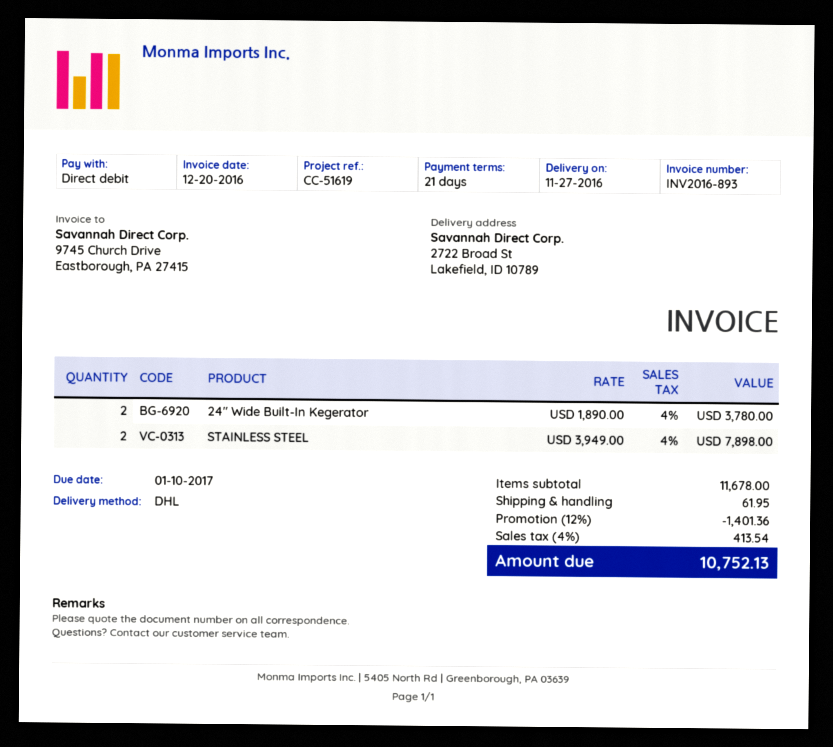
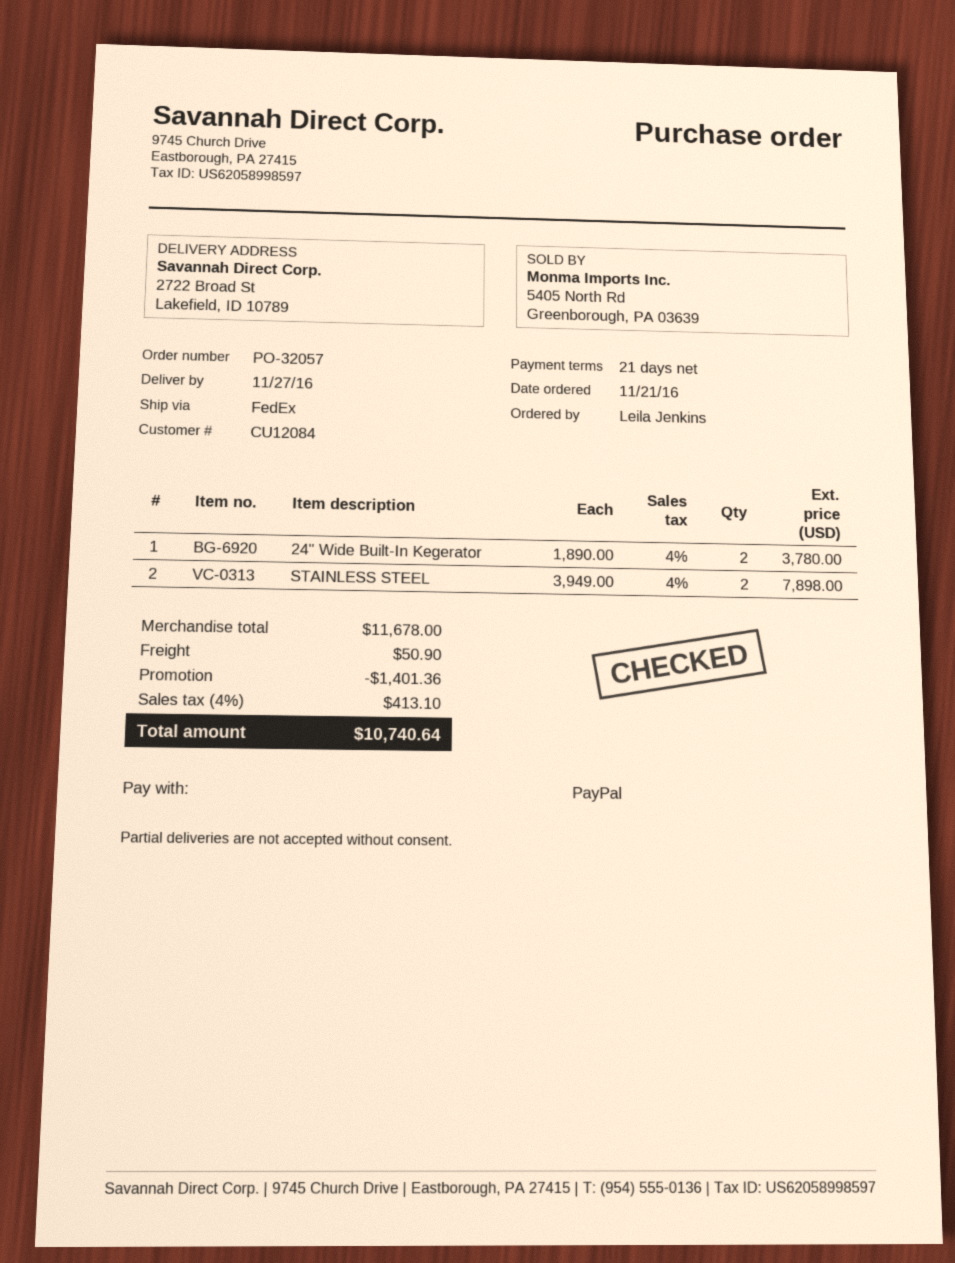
payment method: direct debit -> PayPal
shipping method: DHL -> FedEx
shipping: 61.95 -> 50.90
tax: 4% = 413.54 -> 4% = 413.10
total: 10752.13 -> 10740.64

